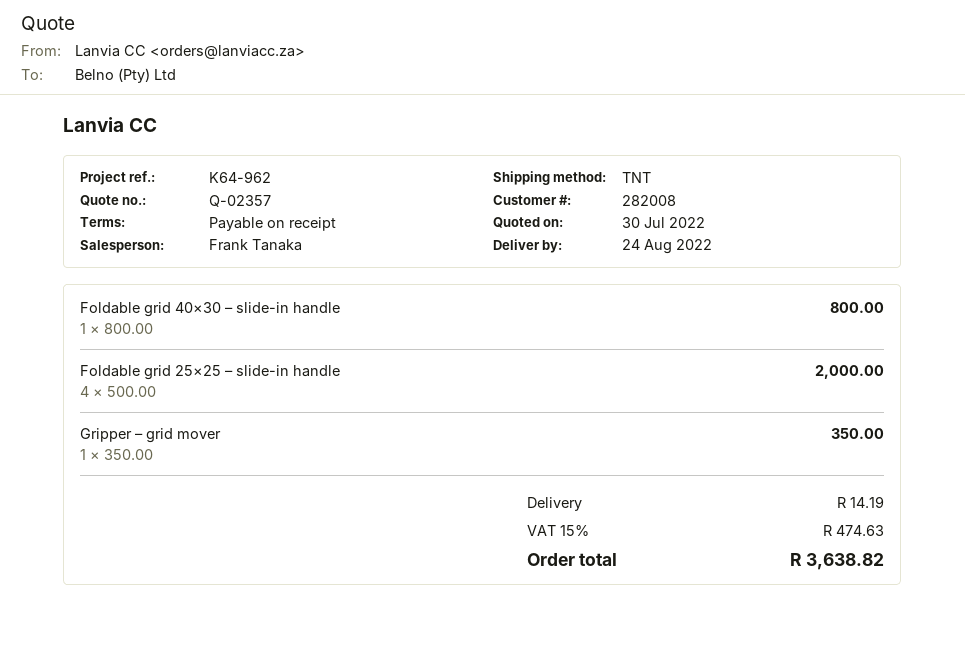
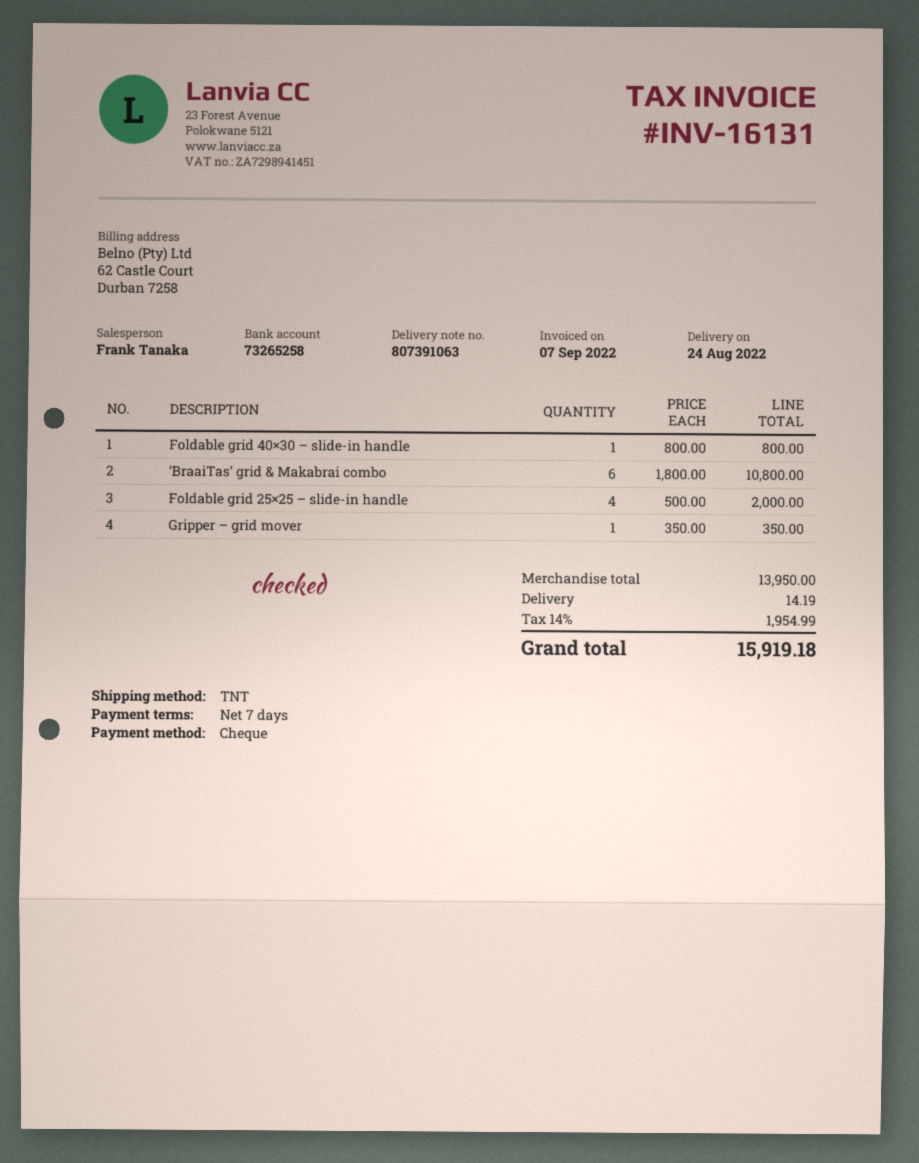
payment terms: on receipt -> 7 days
‘BraaiTas’ grid & Makabrai combo: none -> 6 x 1800.00 = 10800.00
tax: 15% = 474.63 -> 14% = 1954.99
total: 3638.82 -> 15919.18

